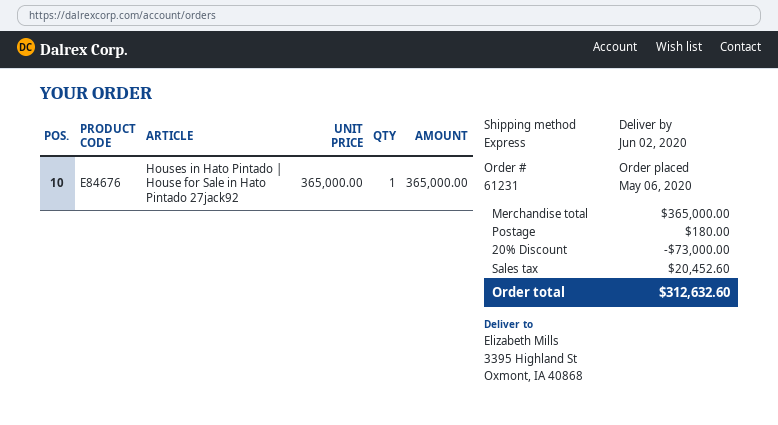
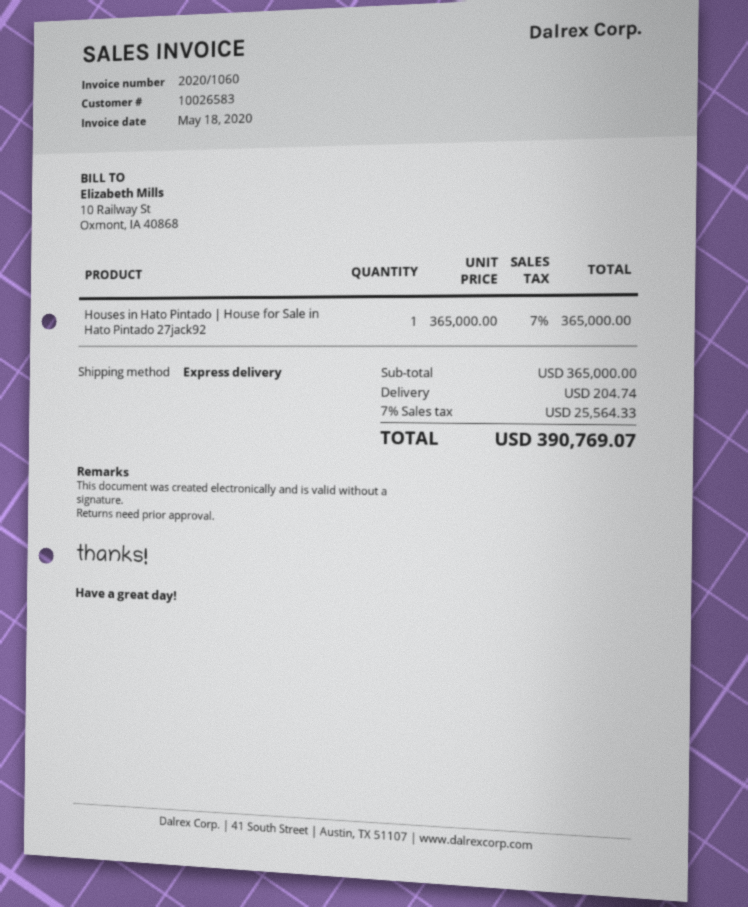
discount: 20% = 73000.00 -> none
shipping: 180.00 -> 204.74
tax: 20452.60 -> 25564.33
total: 312632.60 -> 390769.07

